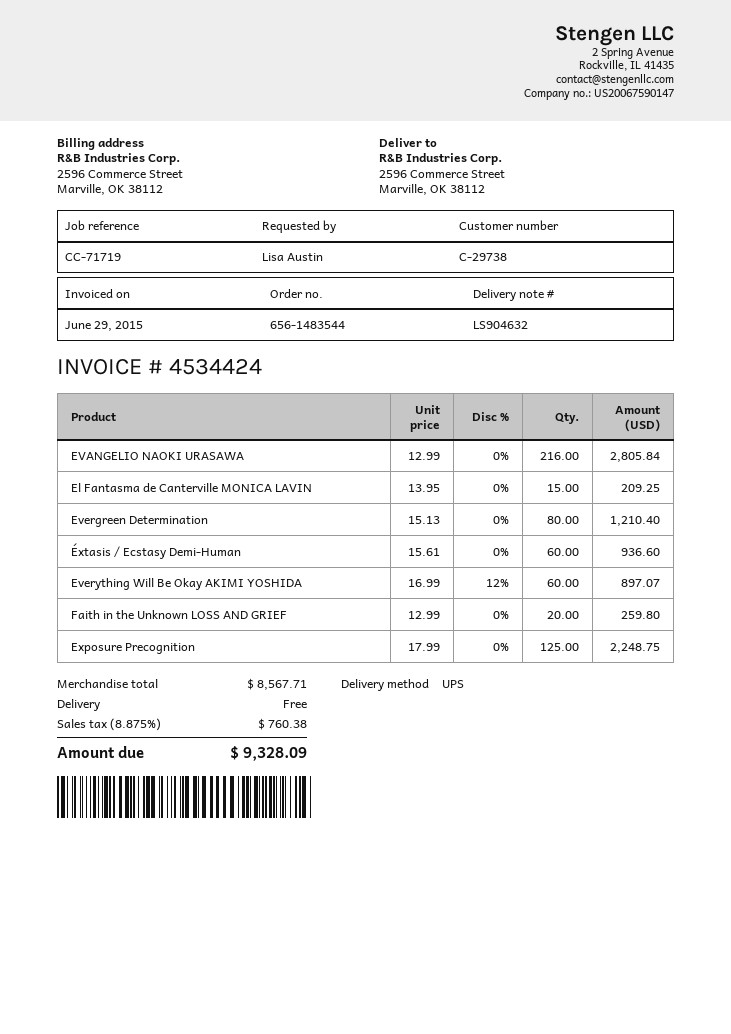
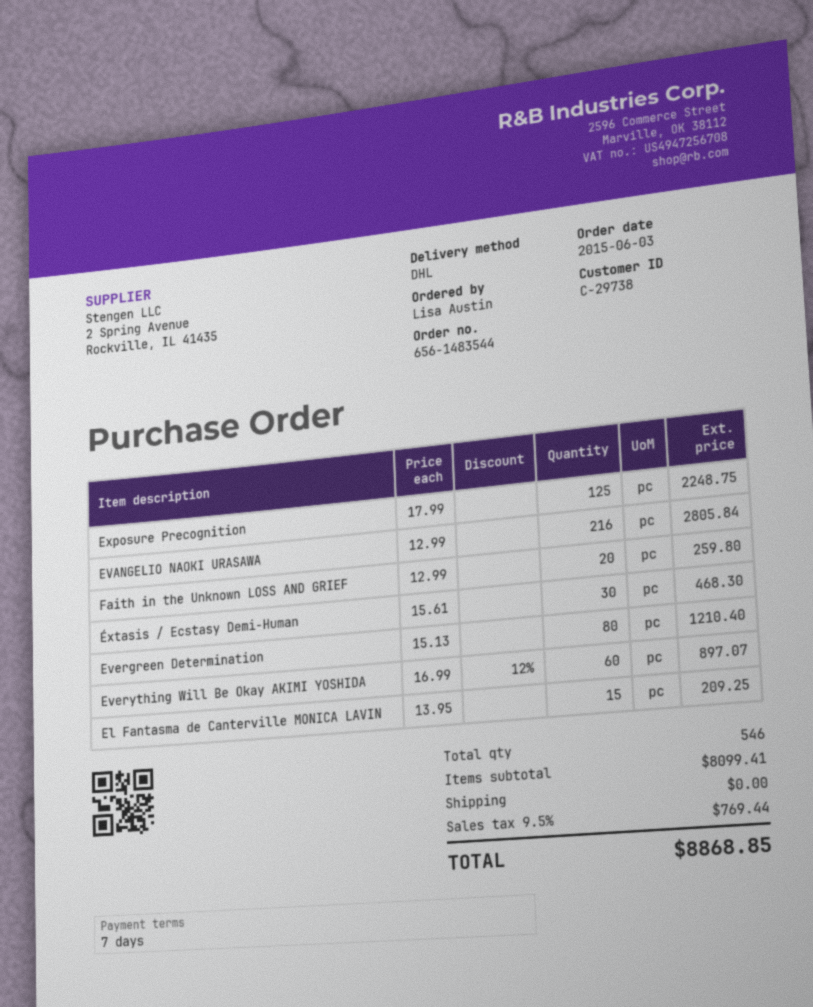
shipping method: UPS -> DHL
Éxtasis / Ecstasy Demi-Human: 60 x 15.61 = 936.60 -> 30 x 15.61 = 468.30
subtotal: 8567.71 -> 8099.41
tax: 8.875% = 760.38 -> 9.5% = 769.44
total: 9328.09 -> 8868.85

